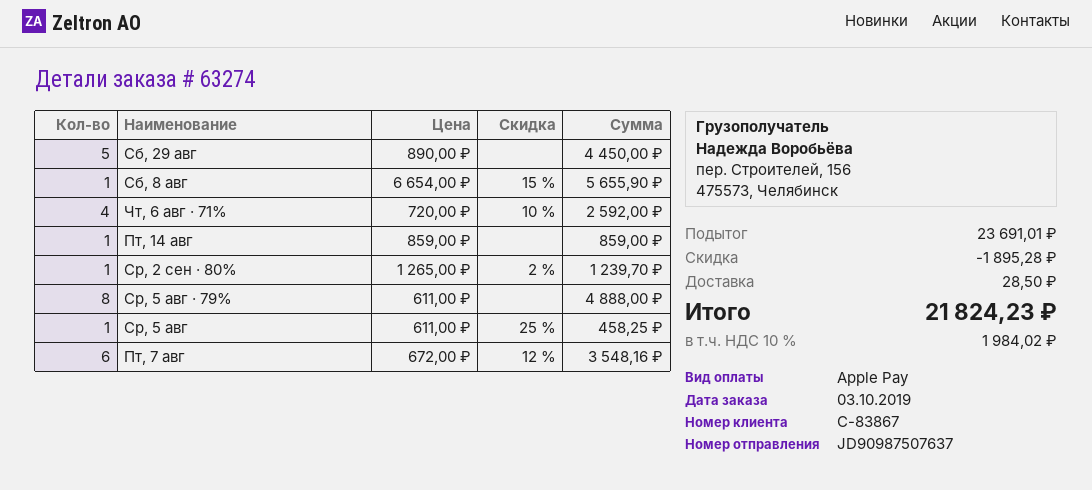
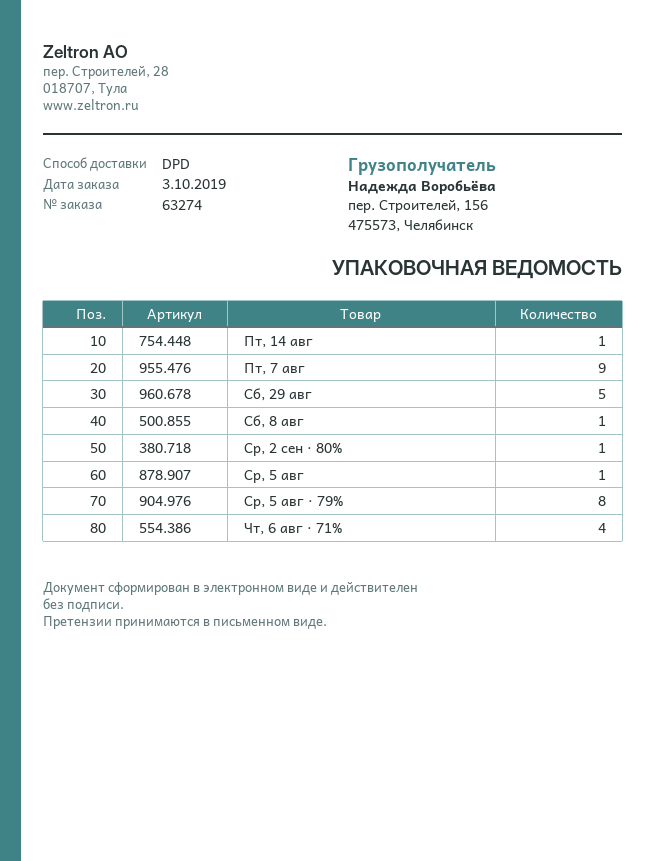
Пт, 7 авг: 6 -> 9

